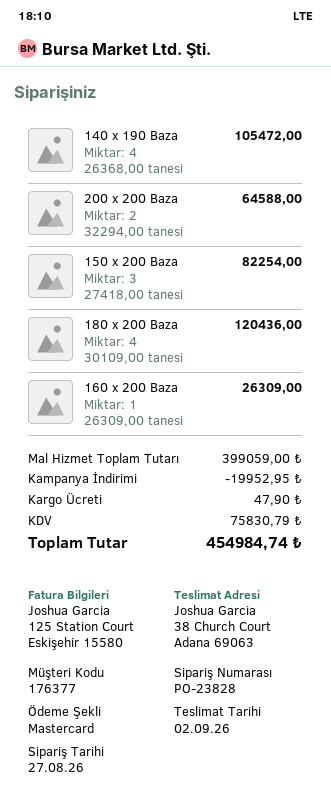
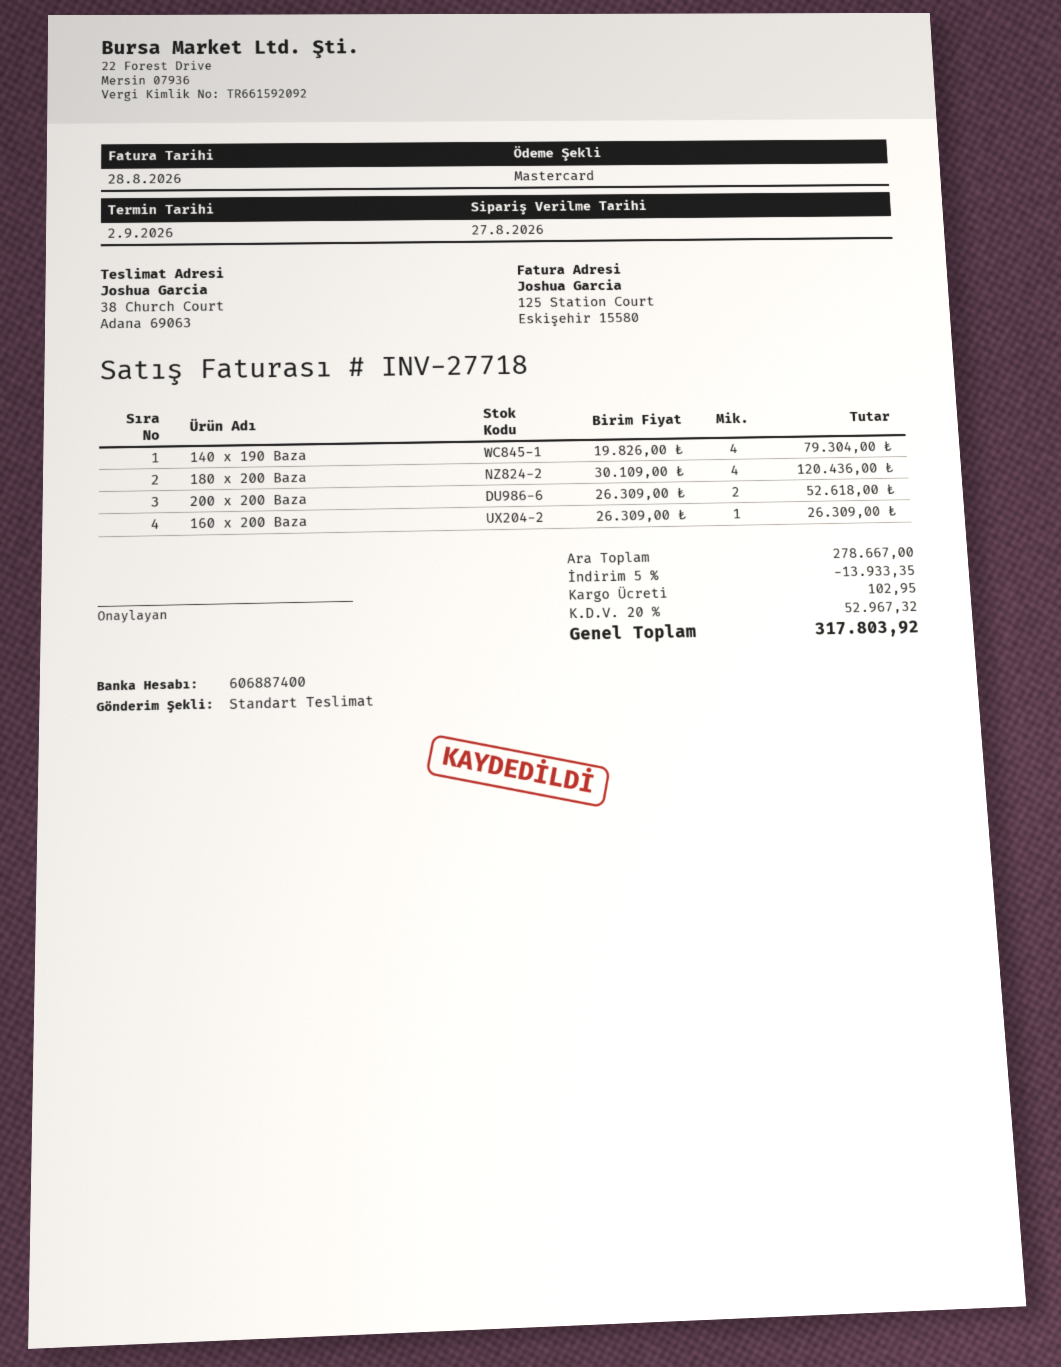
140 x 190 Baza: 4 x 26368.00 = 105472.00 -> 4 x 19826.00 = 79304.00
200 x 200 Baza: 2 x 32294.00 = 64588.00 -> 2 x 26309.00 = 52618.00
150 x 200 Baza: 3 x 27418.00 = 82254.00 -> none
subtotal: 399059.00 -> 278667.00
discount: 19952.95 -> 13933.35
shipping: 47.90 -> 102.95
tax: 75830.79 -> 52967.32
total: 454984.74 -> 317803.92

